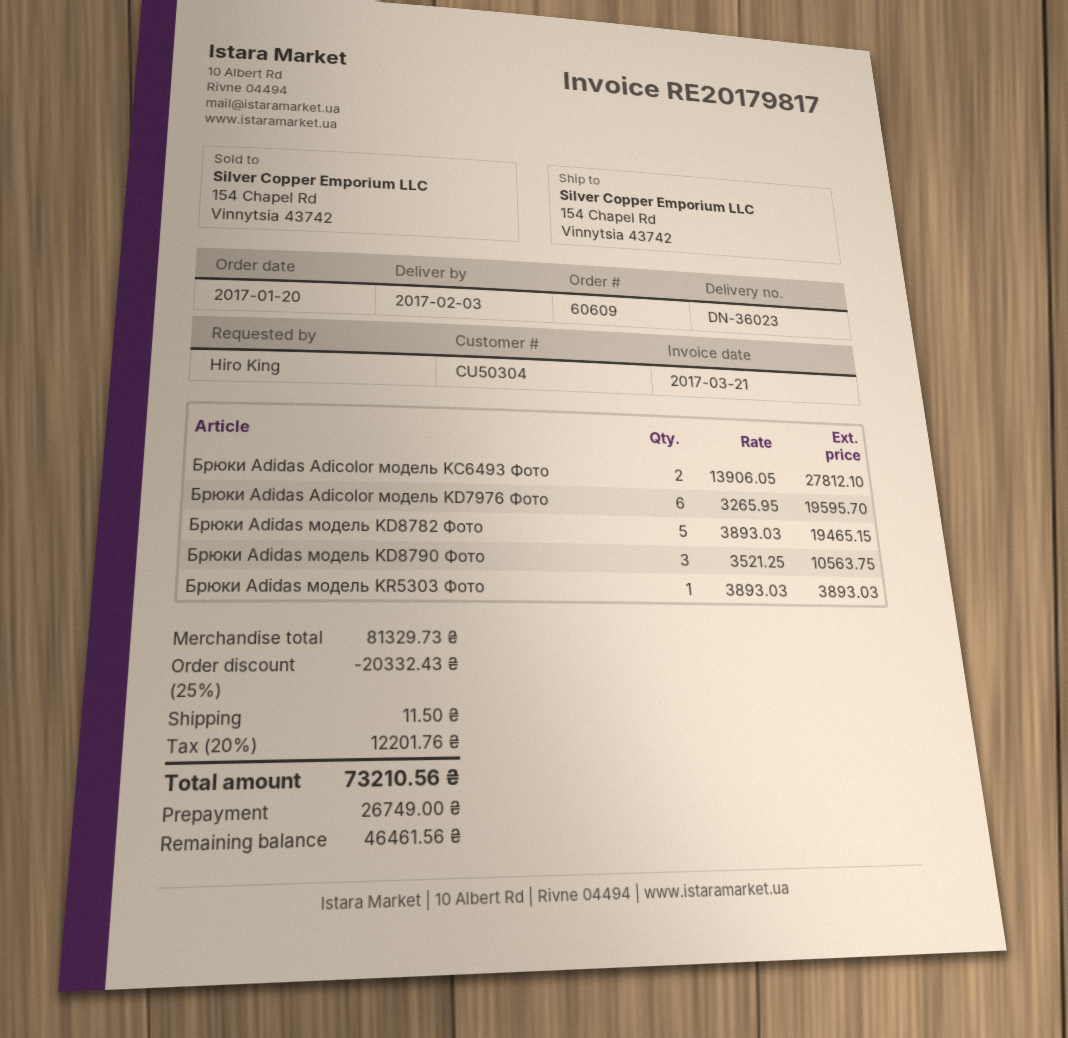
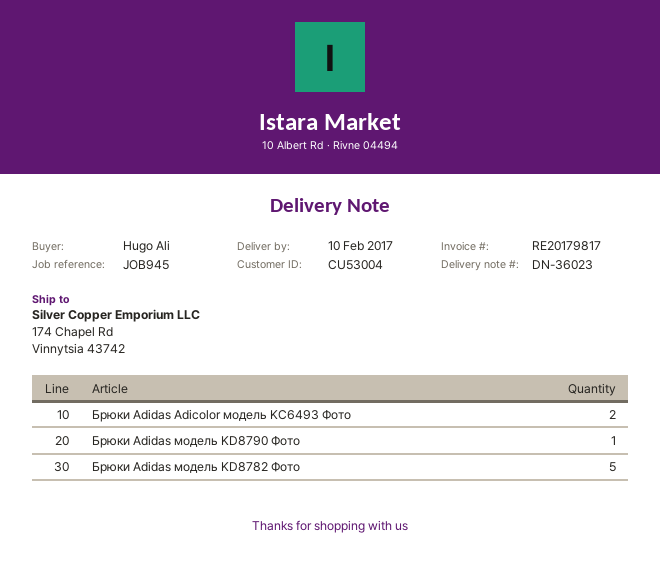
delivery date: 2017-02-03 -> 2017-02-10
customer number: CU50304 -> CU53004
ordered by: Hiro King -> Hugo Ali
ship to: 154 Chapel Rd, Vinnytsia 43742 -> 174 Chapel Rd, Vinnytsia 43742
Брюки Adidas Adicolor модель KD7976 Фото: 6 -> none
Брюки Adidas модель KD8790 Фото: 3 -> 1
Брюки Adidas модель KR5303 Фото: 1 -> none

